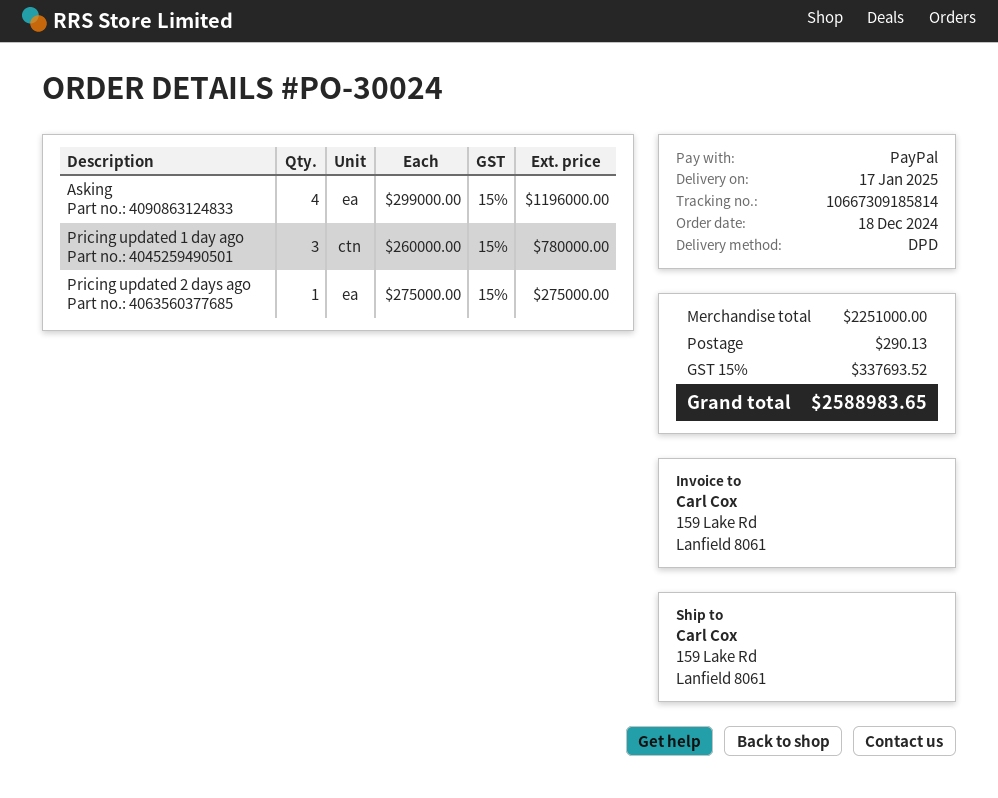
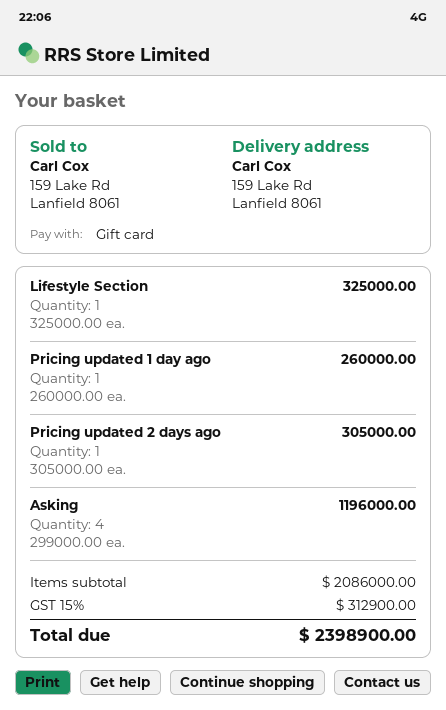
payment method: PayPal -> gift card
Pricing updated 1 day ago: 3 x 260000.00 = 780000.00 -> 1 x 260000.00 = 260000.00
Pricing updated 2 days ago: 1 x 275000.00 = 275000.00 -> 1 x 305000.00 = 305000.00
Lifestyle Section: none -> 1 x 325000.00 = 325000.00
subtotal: 2251000.00 -> 2086000.00
shipping: 290.13 -> none
tax: 15% = 337693.52 -> 15% = 312900.00
total: 2588983.65 -> 2398900.00

